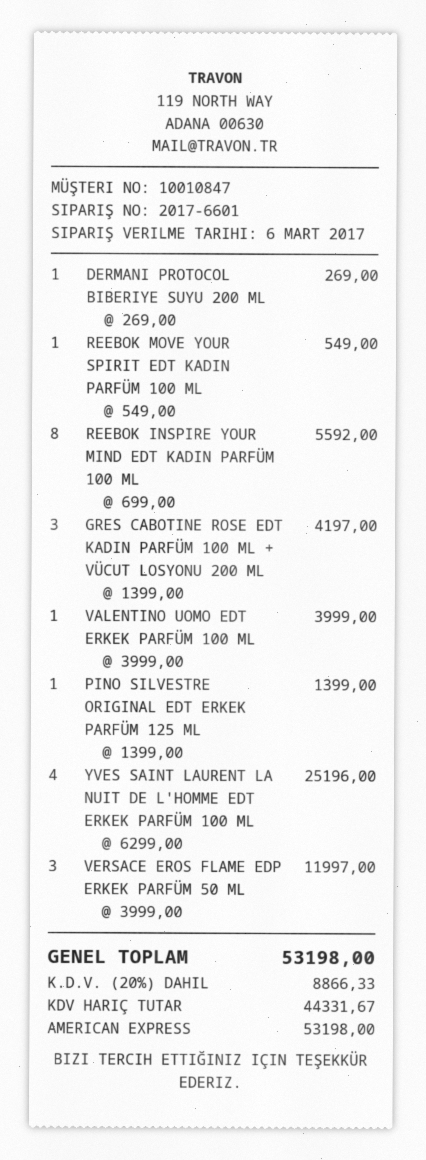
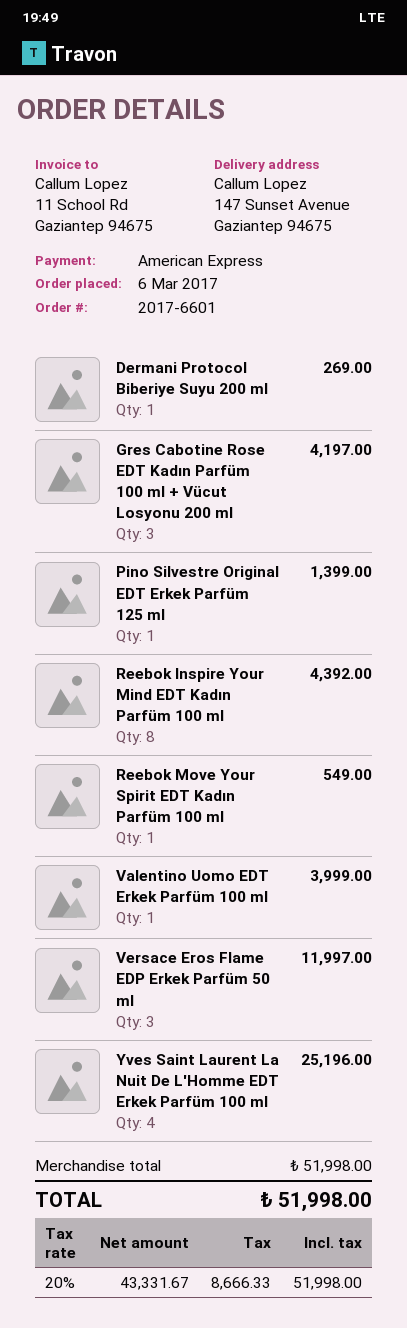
REEBOK INSPIRE YOUR MIND EDT KADIN PARFÜM 100 ML: 8 for 5592.00 -> 8 for 4392.00
net: 44331.67 -> 43331.67
tax: 20% = 8866.33 -> 20% = 8666.33
total: 53198.00 -> 51998.00

